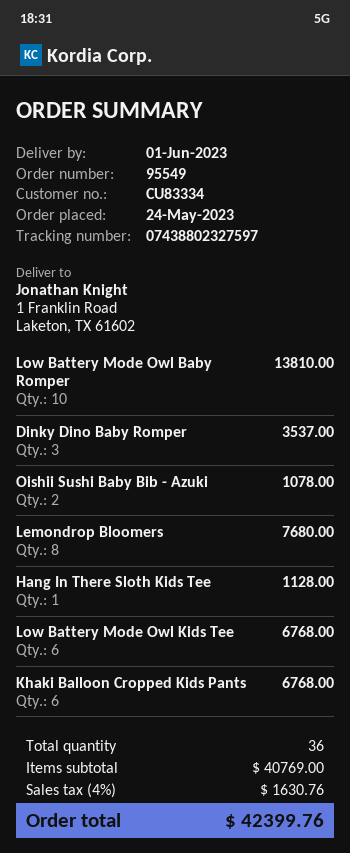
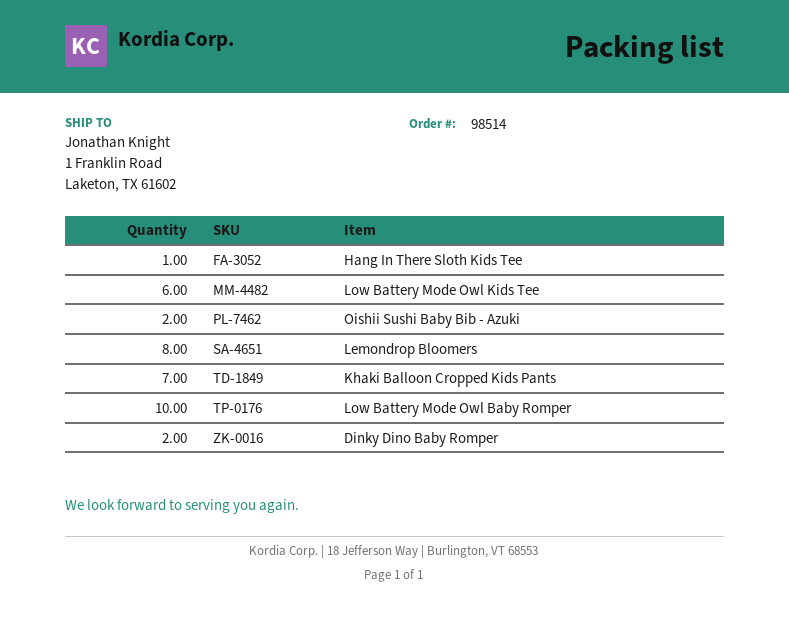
order number: 95549 -> 98514
Dinky Dino Baby Romper: 3 -> 2
Khaki Balloon Cropped Kids Pants: 6 -> 7

